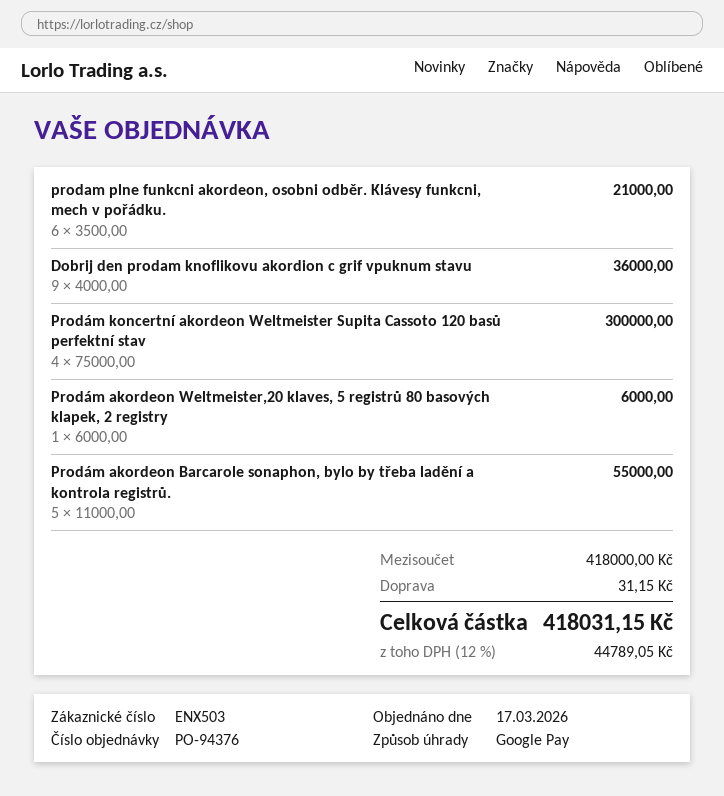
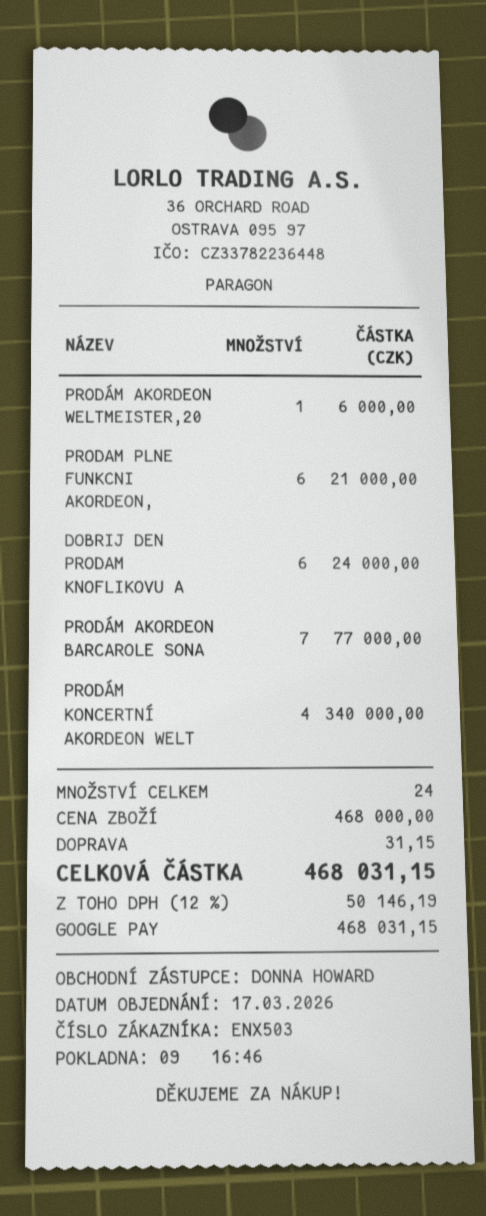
Dobrij den prodam knoflikovu akordion c grif vpuknum stavu: 9 for 36000.00 -> 6 for 24000.00
Prodám koncertní akordeon Weltmeister Supita Cassoto 120 basů perfektní stav: 4 for 300000.00 -> 4 for 340000.00
Prodám akordeon Barcarole sonaphon, bylo by třeba ladění a kontrola registrů.: 5 for 55000.00 -> 7 for 77000.00
subtotal: 418000.00 -> 468000.00
tax: 12% = 44789.05 -> 12% = 50146.19
total: 418031.15 -> 468031.15

